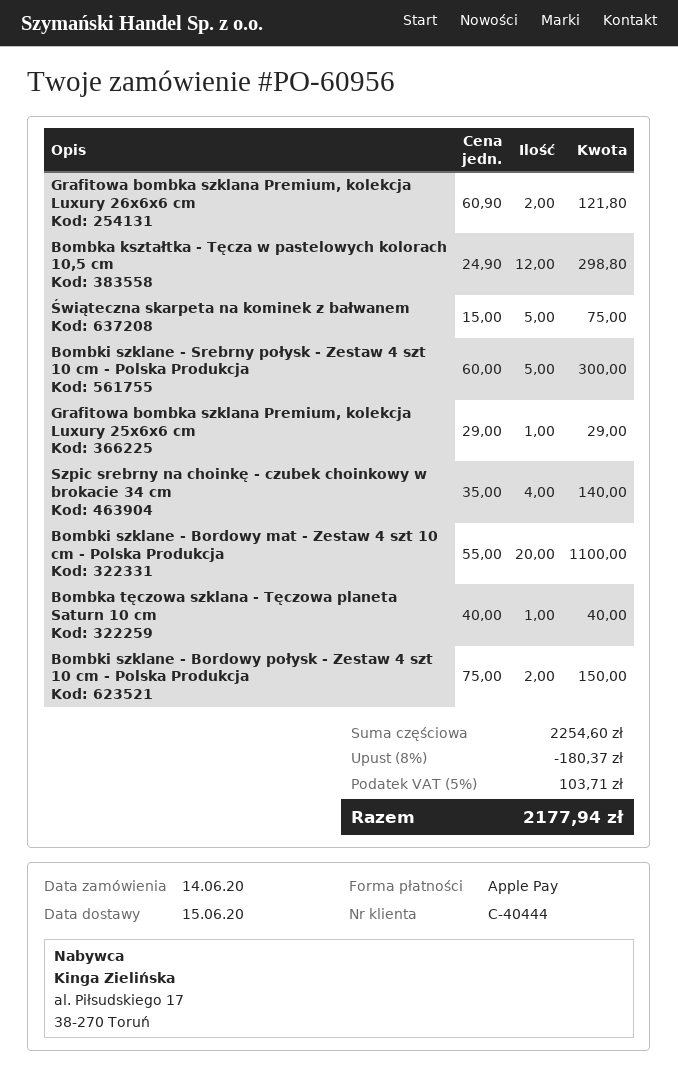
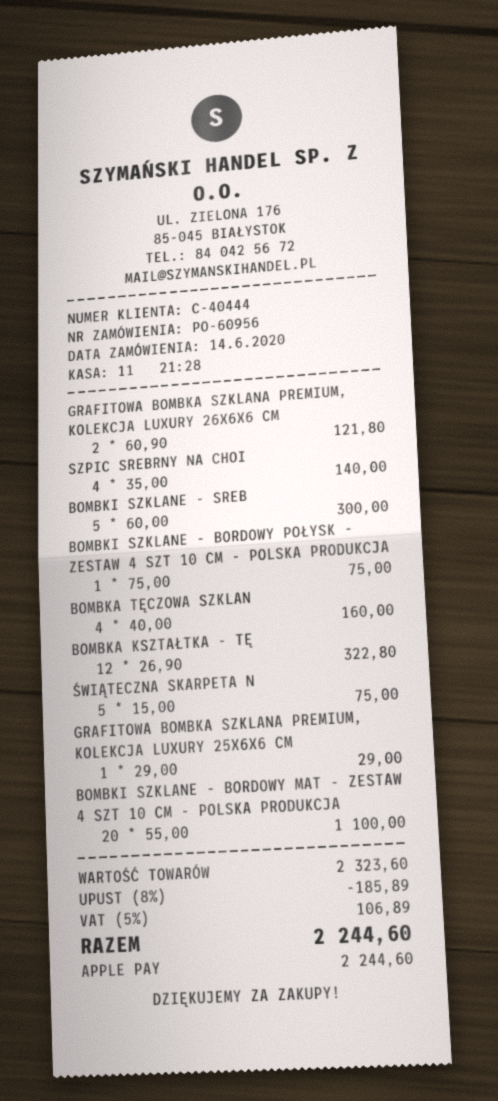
Bombka kształtka - Tęcza w pastelowych kolorach 10,5 cm: 12 x 24.90 = 298.80 -> 12 x 26.90 = 322.80
Bombka tęczowa szklana - Tęczowa planeta Saturn 10 cm: 1 x 40.00 = 40.00 -> 4 x 40.00 = 160.00
Bombki szklane - Bordowy połysk - Zestaw 4 szt 10 cm - Polska Produkcja: 2 x 75.00 = 150.00 -> 1 x 75.00 = 75.00
subtotal: 2254.60 -> 2323.60
discount: 8% = 180.37 -> 8% = 185.89
tax: 5% = 103.71 -> 5% = 106.89
total: 2177.94 -> 2244.60

